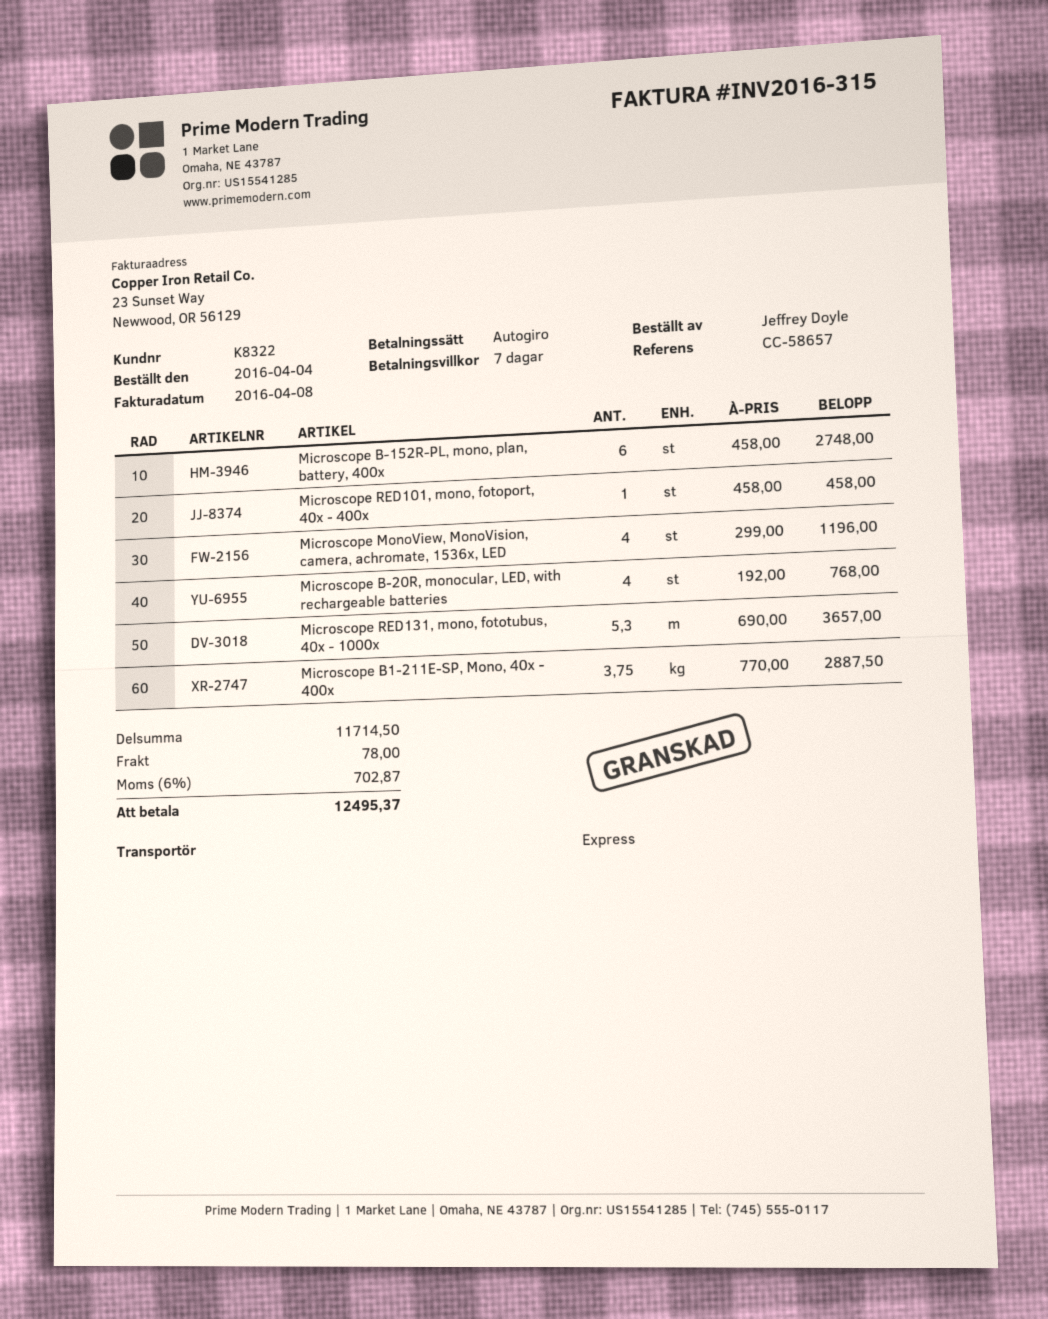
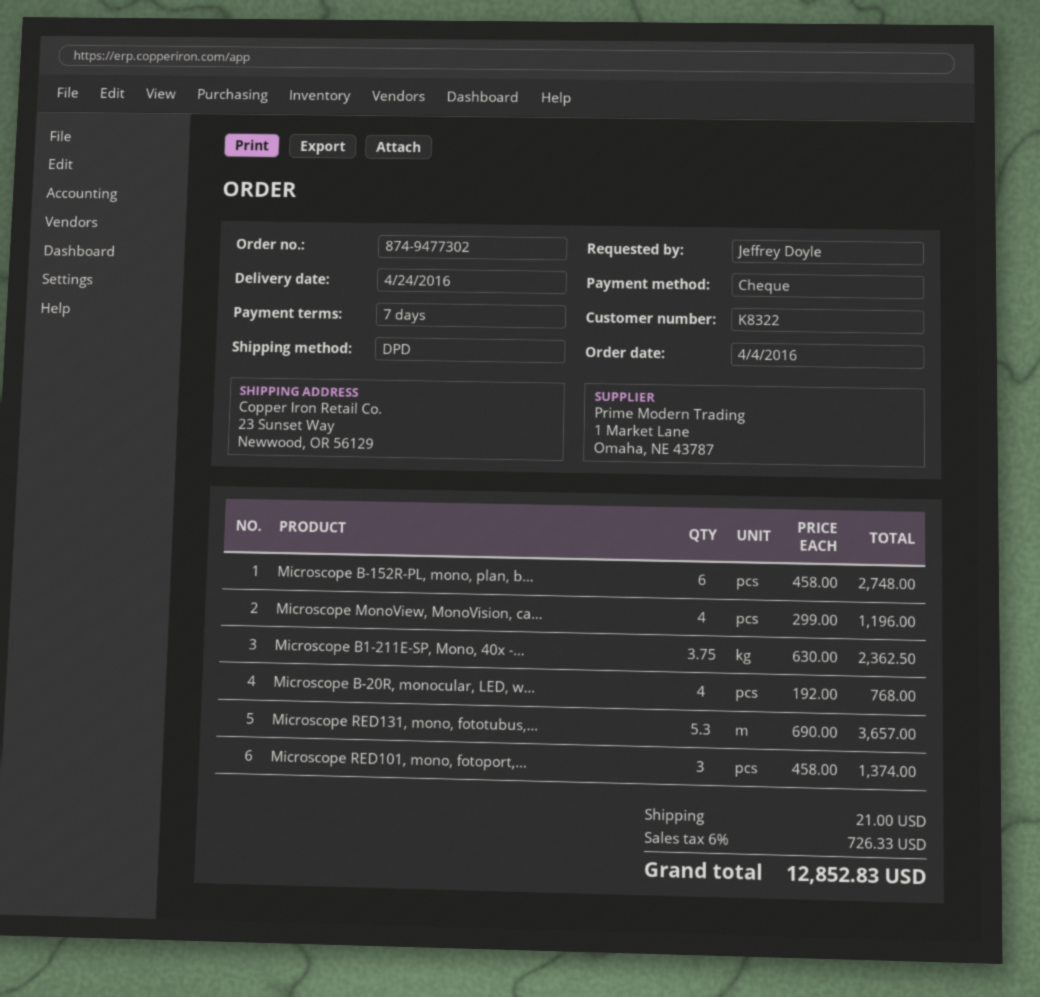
payment method: direct debit -> cheque
shipping method: express -> DPD
Microscope RED101, mono, fotoport, 40x - 400x: 1 x 458.00 = 458.00 -> 3 x 458.00 = 1374.00
Microscope B1-211E-SP, Mono, 40x - 400x: 3.75 x 770.00 = 2887.50 -> 3.75 x 630.00 = 2362.50
shipping: 78.00 -> 21.00
tax: 6% = 702.87 -> 6% = 726.33
total: 12495.37 -> 12852.83

